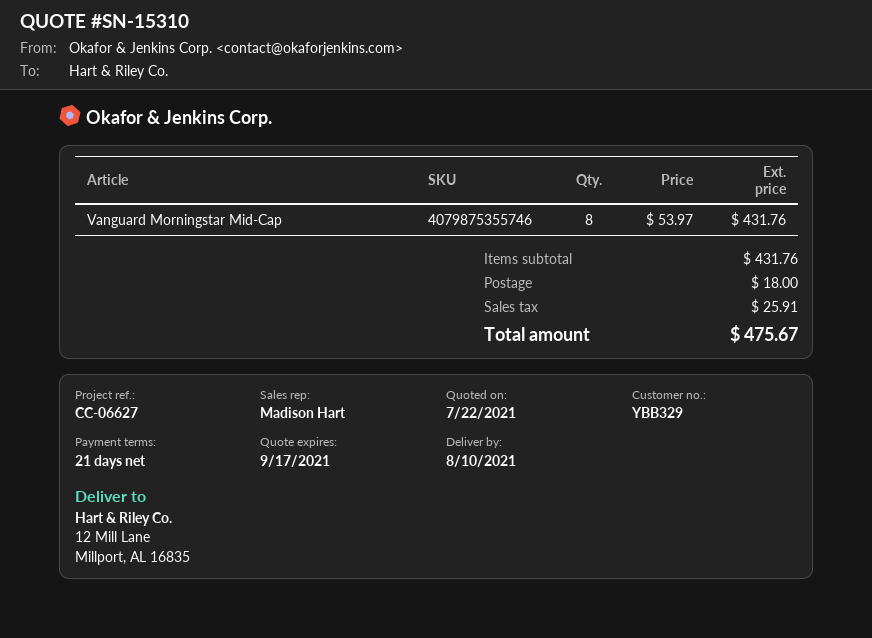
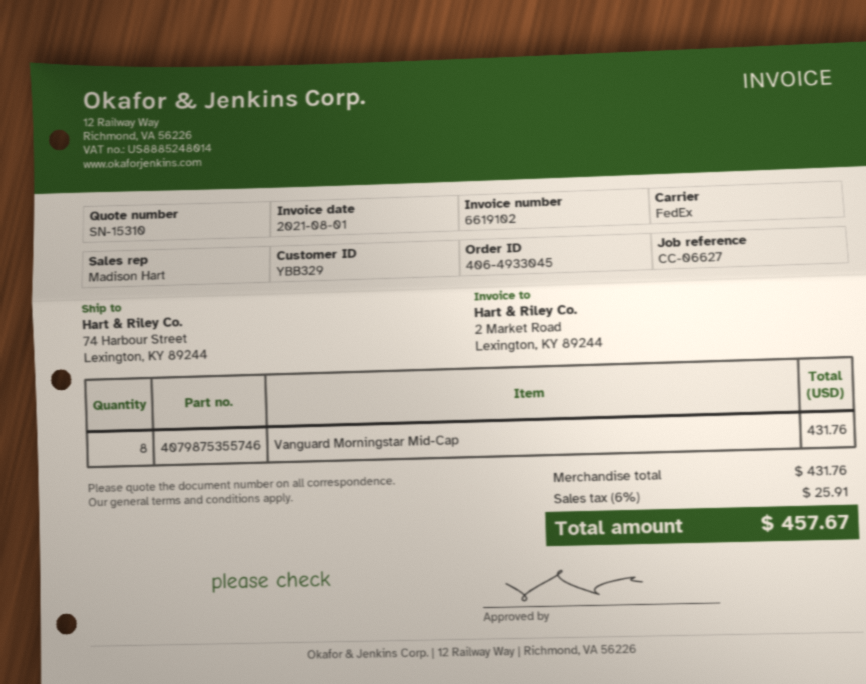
ship to: 12 Mill Lane, Millport, AL 16835 -> 74 Harbour Street, Lexington, KY 89244
shipping: 18.00 -> none
total: 475.67 -> 457.67

